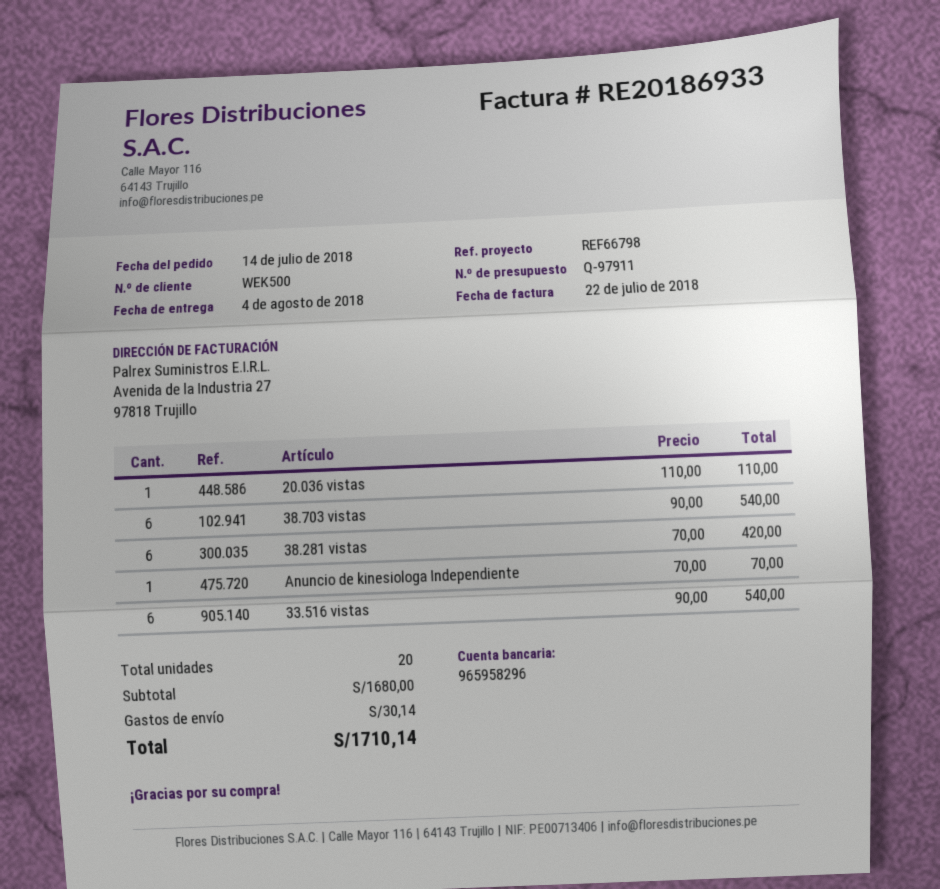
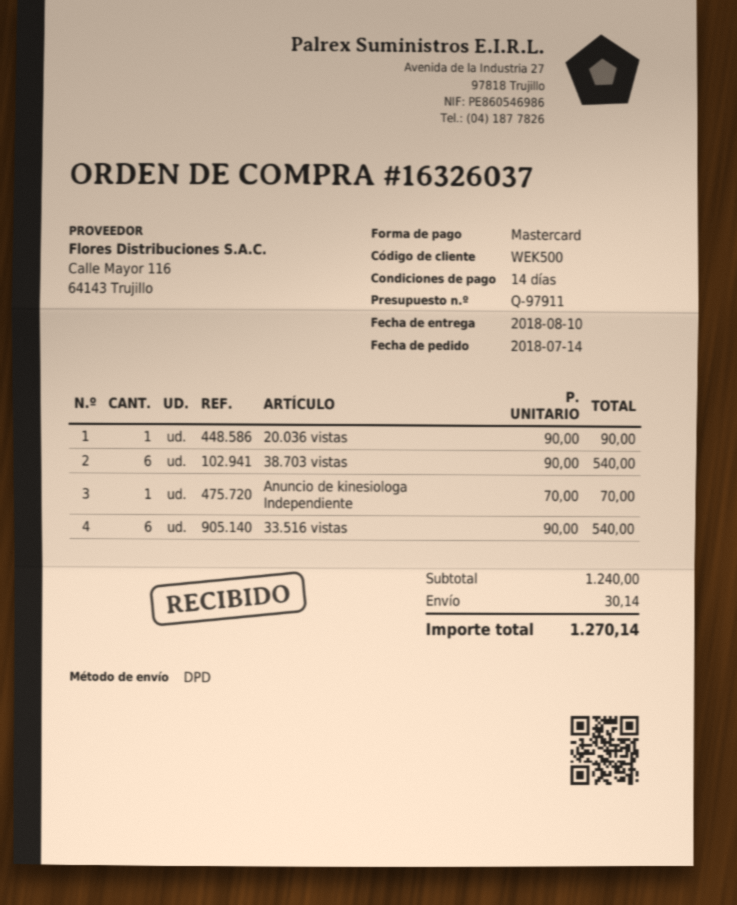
delivery date: 2018-08-04 -> 2018-08-10
20.036 vistas: 1 x 110.00 = 110.00 -> 1 x 90.00 = 90.00
38.281 vistas: 6 x 70.00 = 420.00 -> none
subtotal: 1680.00 -> 1240.00
total: 1710.14 -> 1270.14

